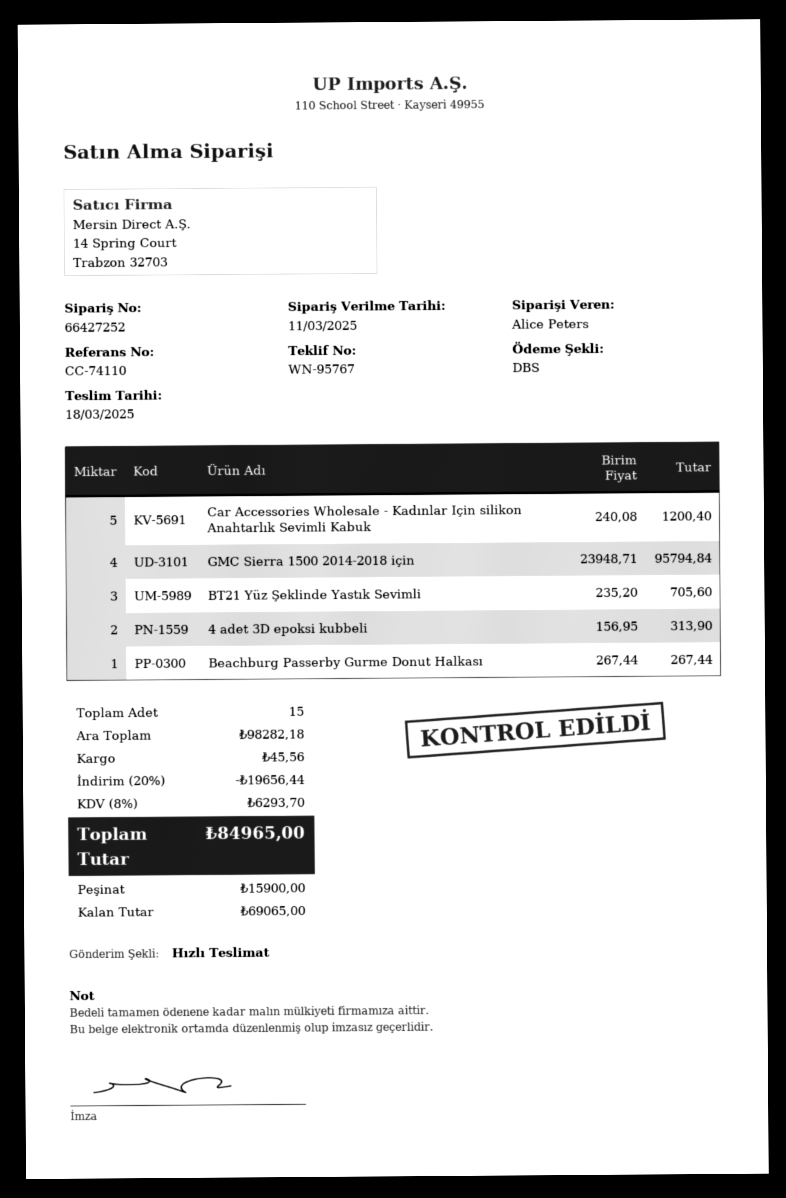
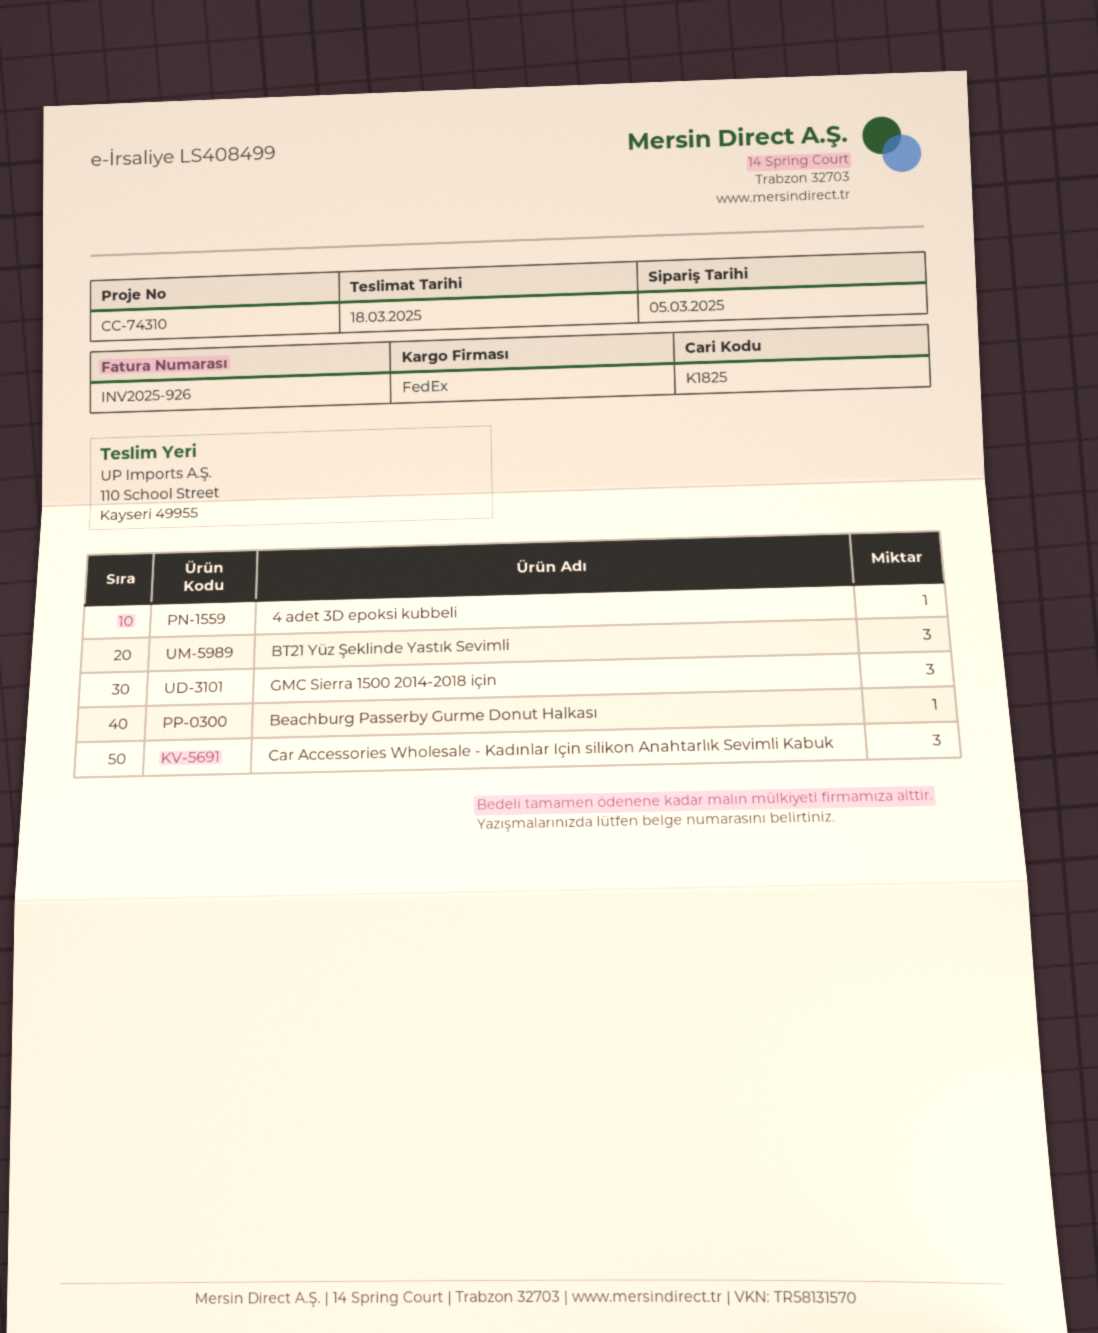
order date: 2025-03-11 -> 2025-03-05
reference: CC-74110 -> CC-74310
shipping method: express -> FedEx
Car Accessories Wholesale - Kadınlar Için silikon Anahtarlık Sevimli Kabuk: 5 -> 3
GMC Sierra 1500 2014-2018 için: 4 -> 3
4 adet 3D epoksi kubbeli: 2 -> 1

